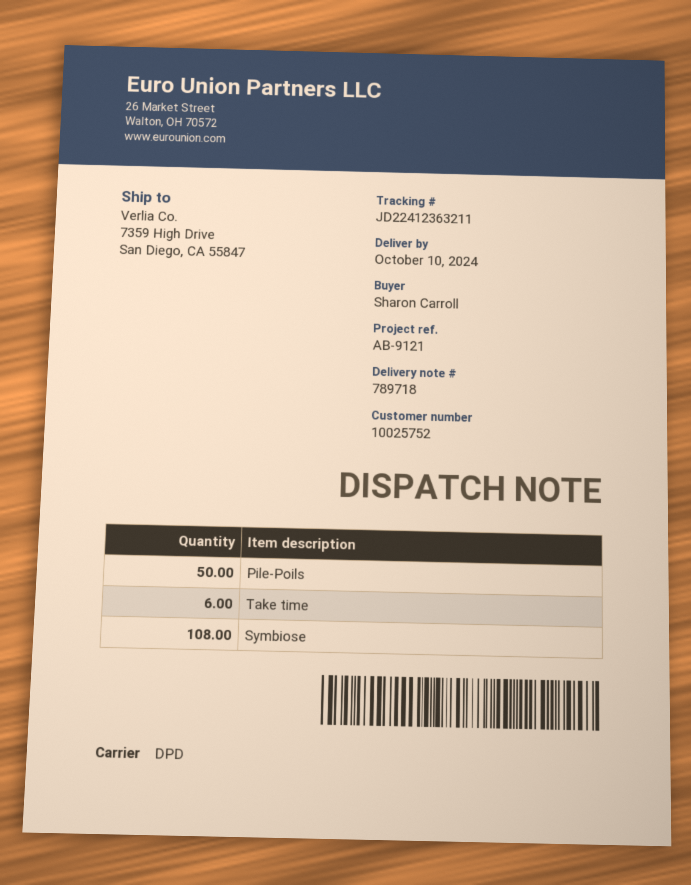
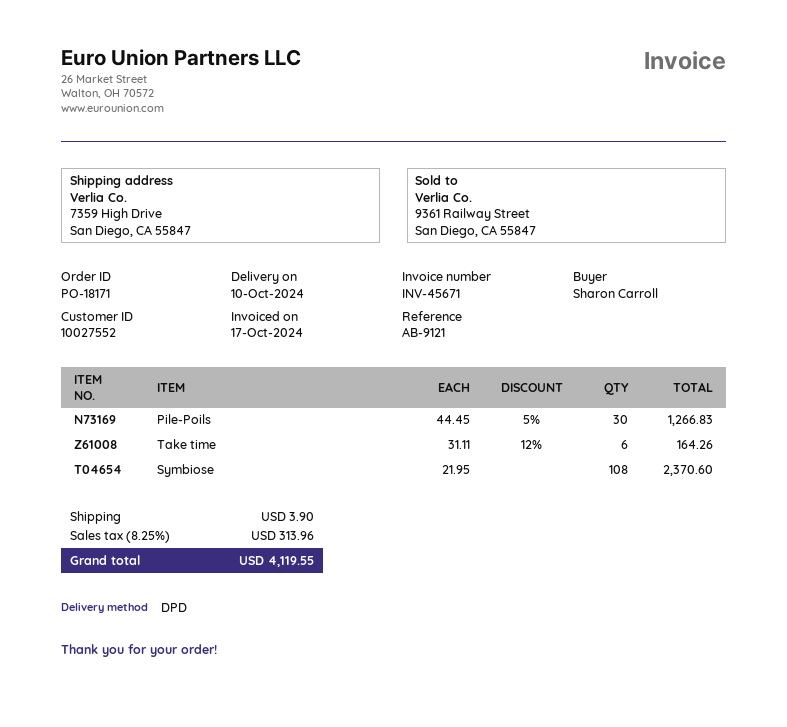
customer number: 10025752 -> 10027552
Pile-Poils: 50 -> 30

